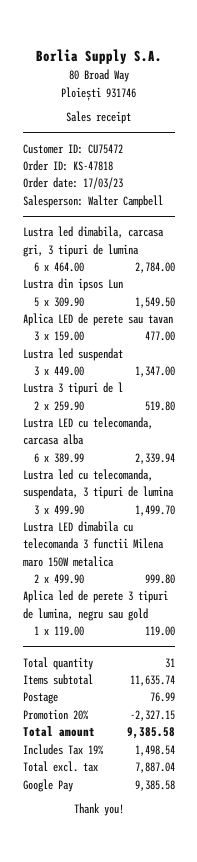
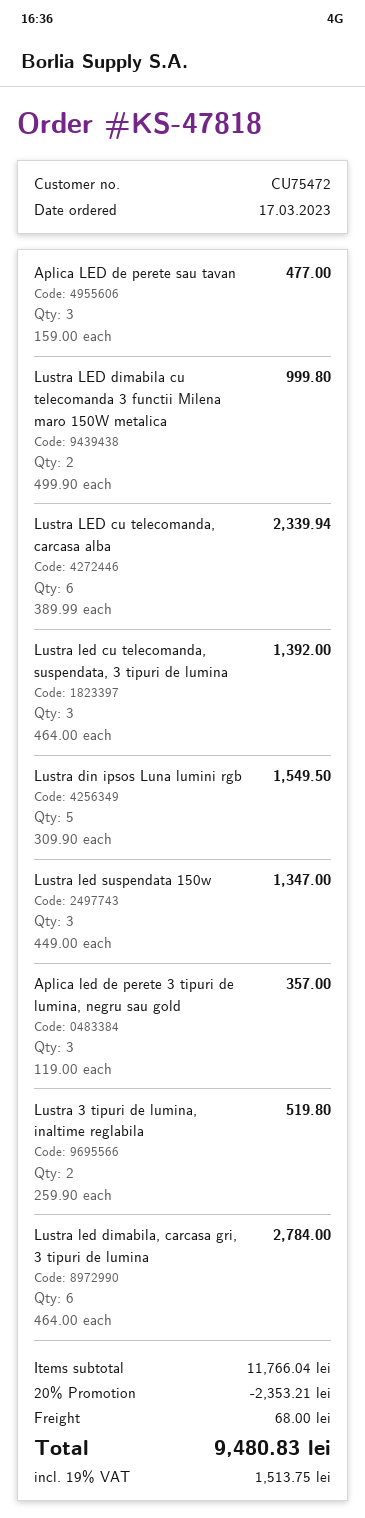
Lustra led cu telecomanda, suspendata, 3 tipuri de lumina: 3 x 499.90 = 1499.70 -> 3 x 464.00 = 1392.00
Aplica led de perete 3 tipuri de lumina, negru sau gold: 1 x 119.00 = 119.00 -> 3 x 119.00 = 357.00
subtotal: 11635.74 -> 11766.04
discount: 20% = 2327.15 -> 20% = 2353.21
shipping: 76.99 -> 68.00
tax: 19% = 1498.54 -> 19% = 1513.75
total: 9385.58 -> 9480.83

